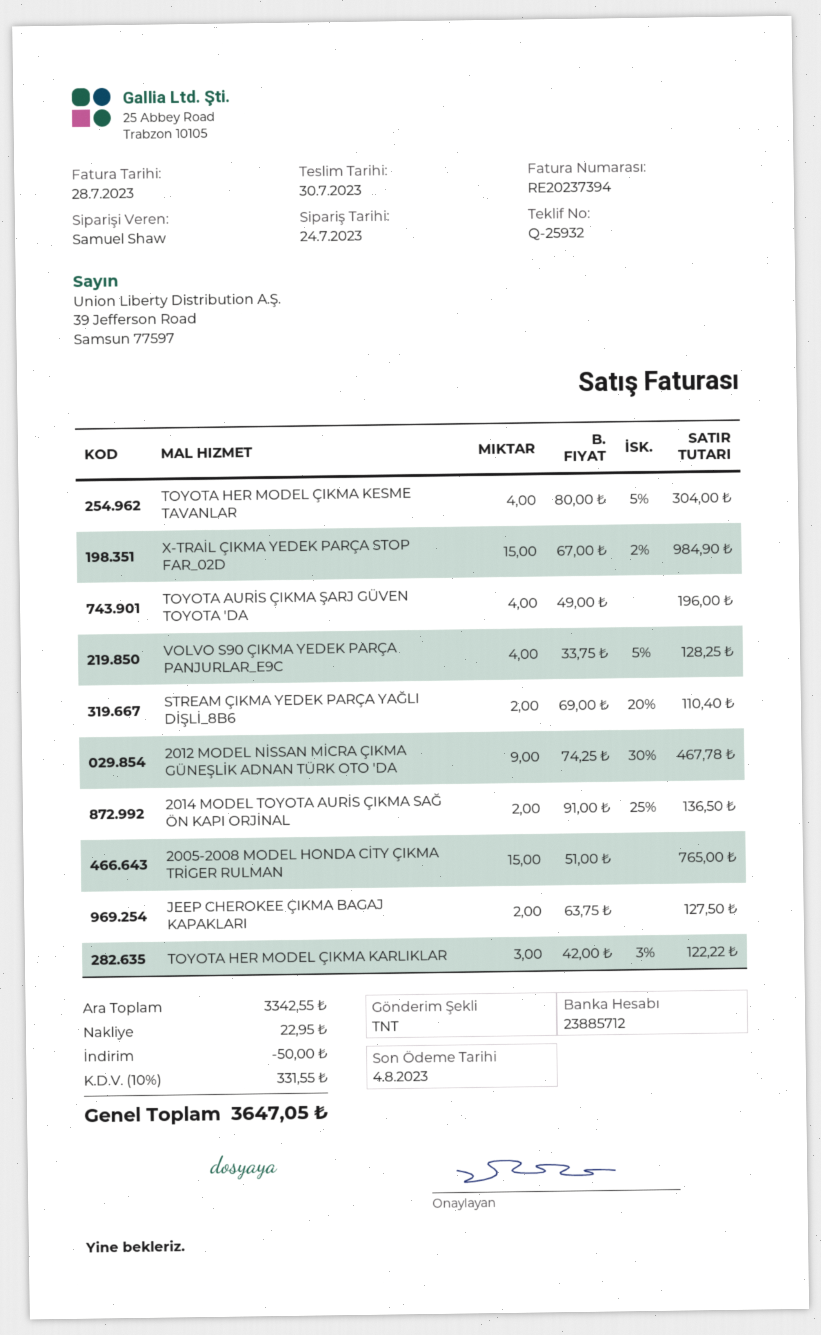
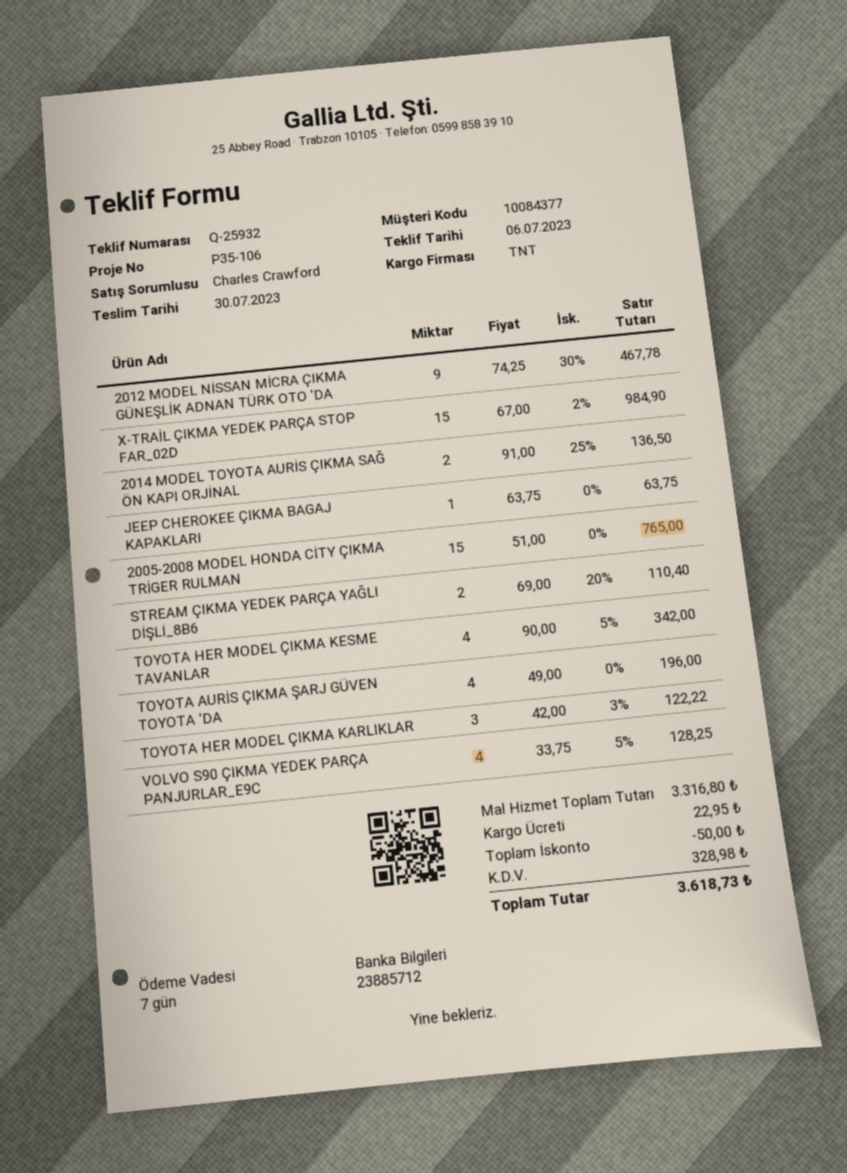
TOYOTA HER MODEL ÇIKMA KESME TAVANLAR: 4 x 80.00 - 5% = 304.00 -> 4 x 90.00 - 5% = 342.00
JEEP CHEROKEE ÇIKMA BAGAJ KAPAKLARI: 2 x 63.75 = 127.50 -> 1 x 63.75 = 63.75
subtotal: 3342.55 -> 3316.80
tax: 331.55 -> 328.98
total: 3647.05 -> 3618.73

